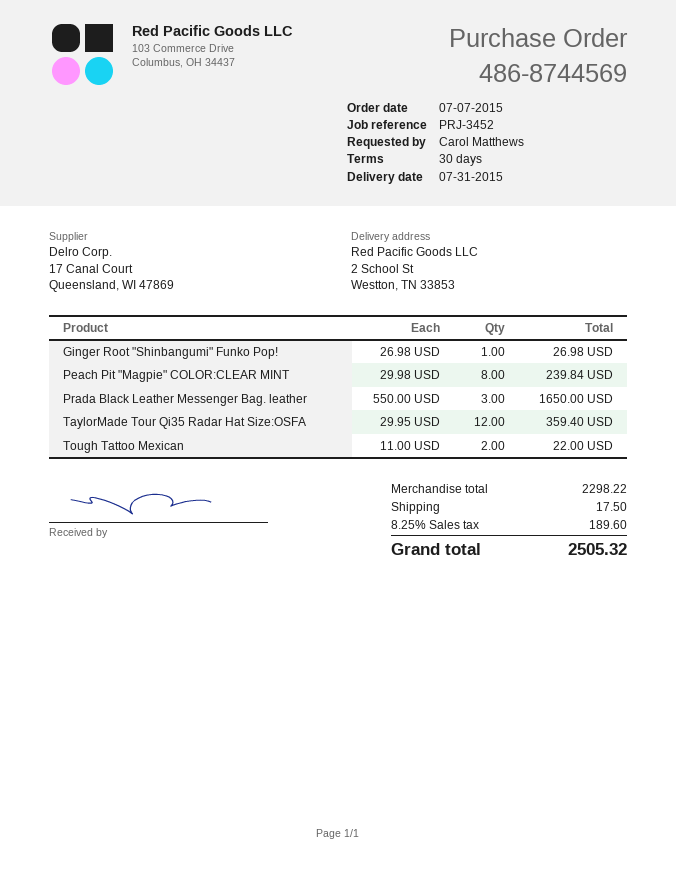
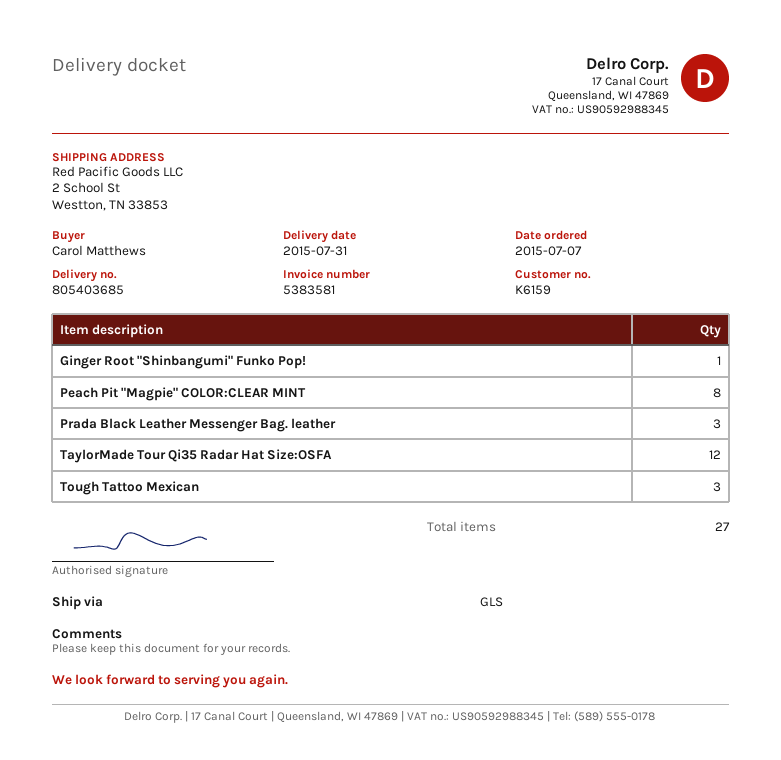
Tough Tattoo Mexican: 2 -> 3

